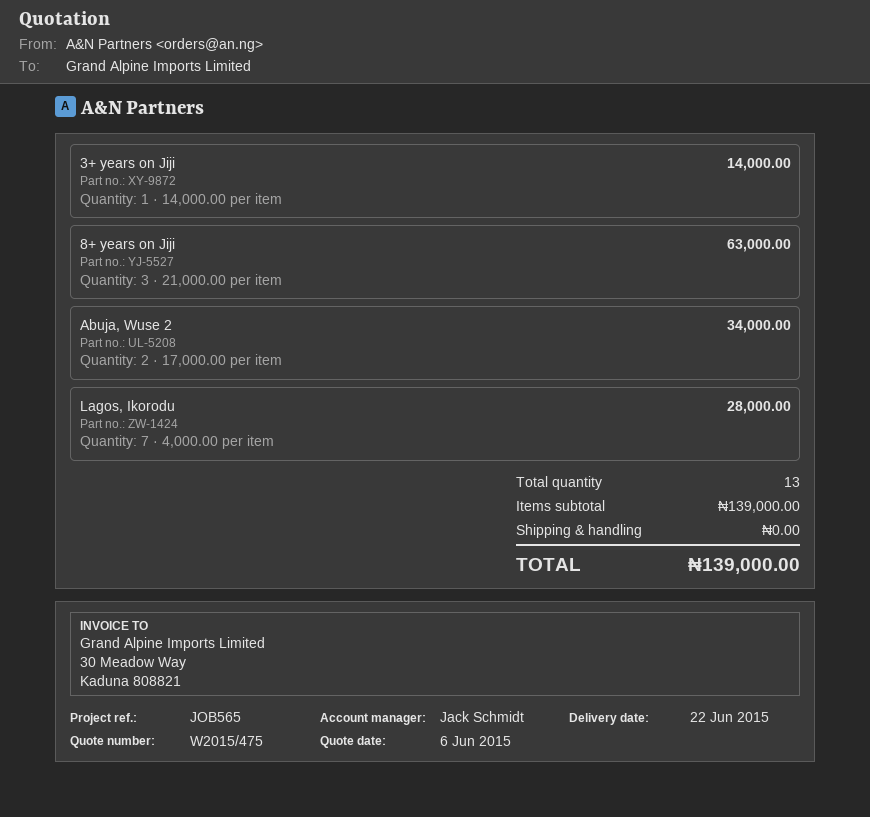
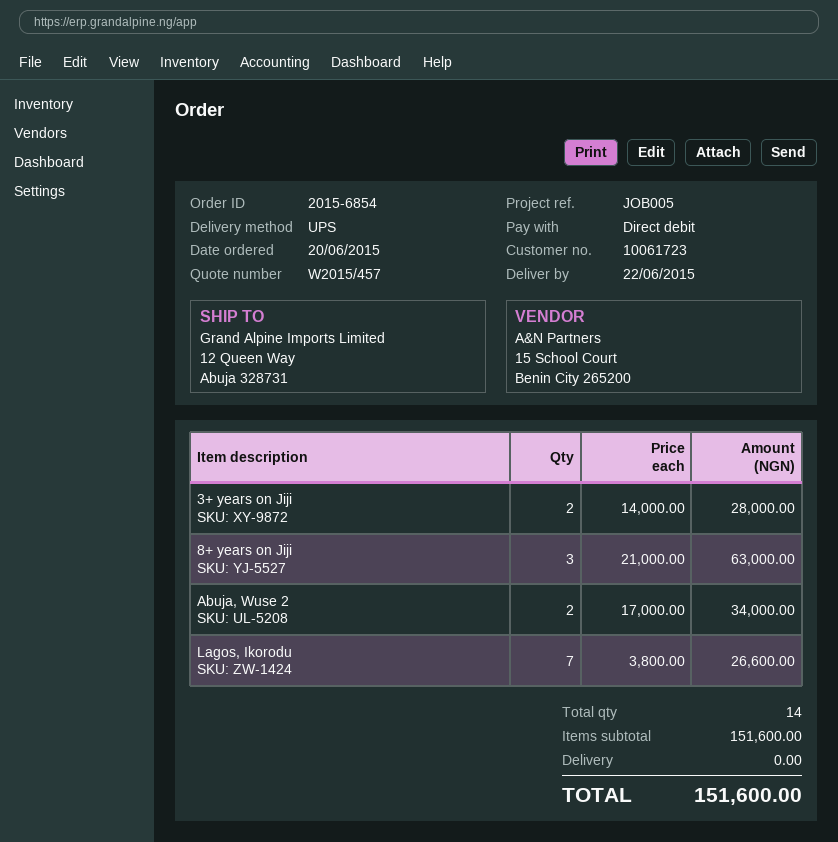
quote number: W2015/475 -> W2015/457
reference: JOB565 -> JOB005
3+ years on Jiji: 1 x 14000.00 = 14000.00 -> 2 x 14000.00 = 28000.00
Lagos, Ikorodu: 7 x 4000.00 = 28000.00 -> 7 x 3800.00 = 26600.00
total quantity: 13 -> 14
subtotal: 139000.00 -> 151600.00
total: 139000.00 -> 151600.00

